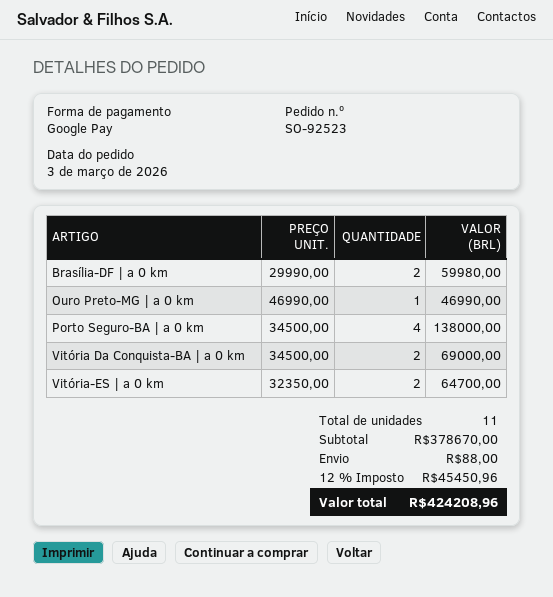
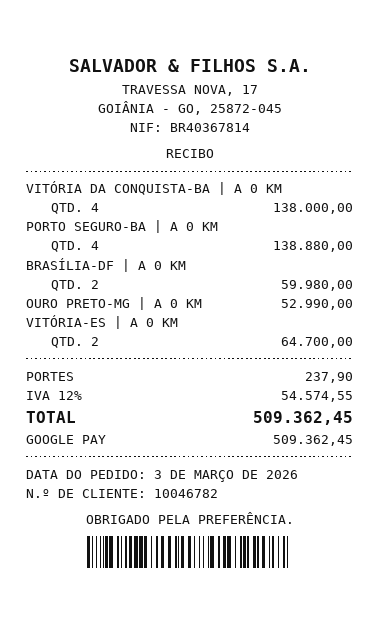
Ouro Preto-MG | a 0 km: 1 for 46990.00 -> 1 for 52990.00
Porto Seguro-BA | a 0 km: 4 for 138000.00 -> 4 for 138880.00
Vitória Da Conquista-BA | a 0 km: 2 for 69000.00 -> 4 for 138000.00
shipping: 88.00 -> 237.90
tax: 12% = 45450.96 -> 12% = 54574.55
total: 424208.96 -> 509362.45

